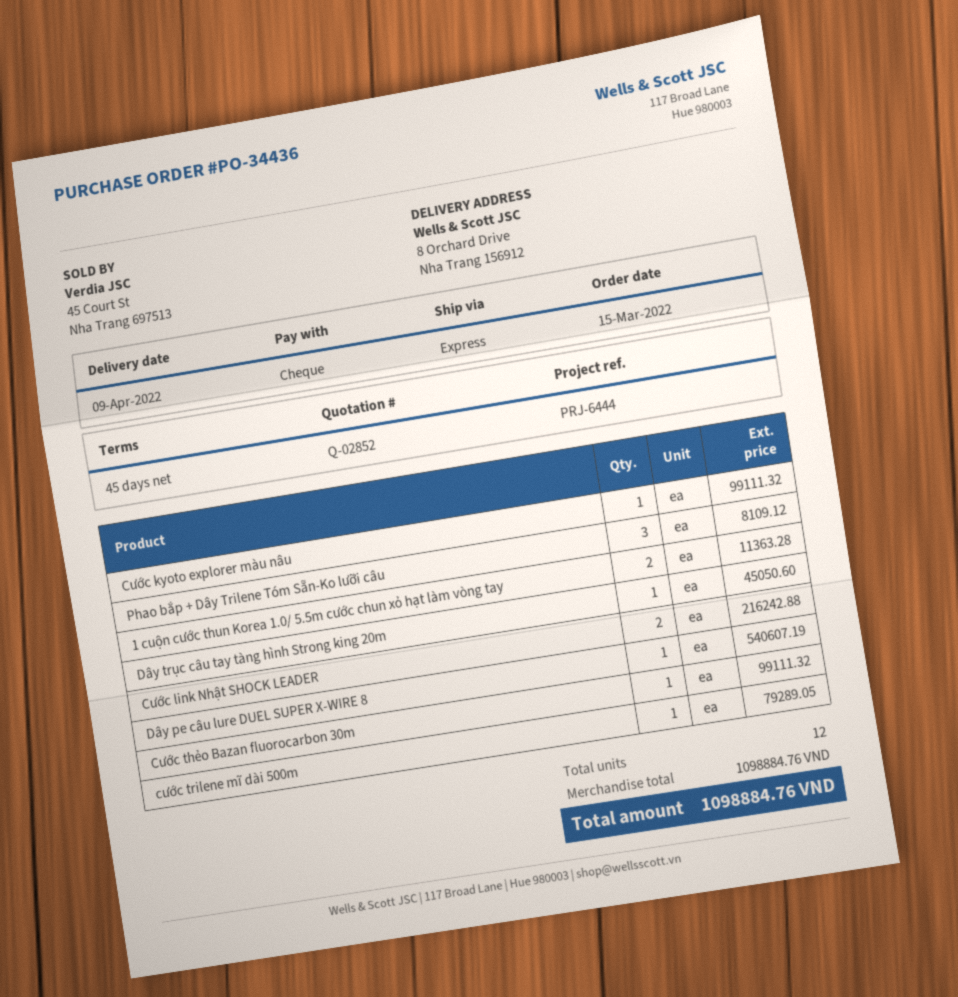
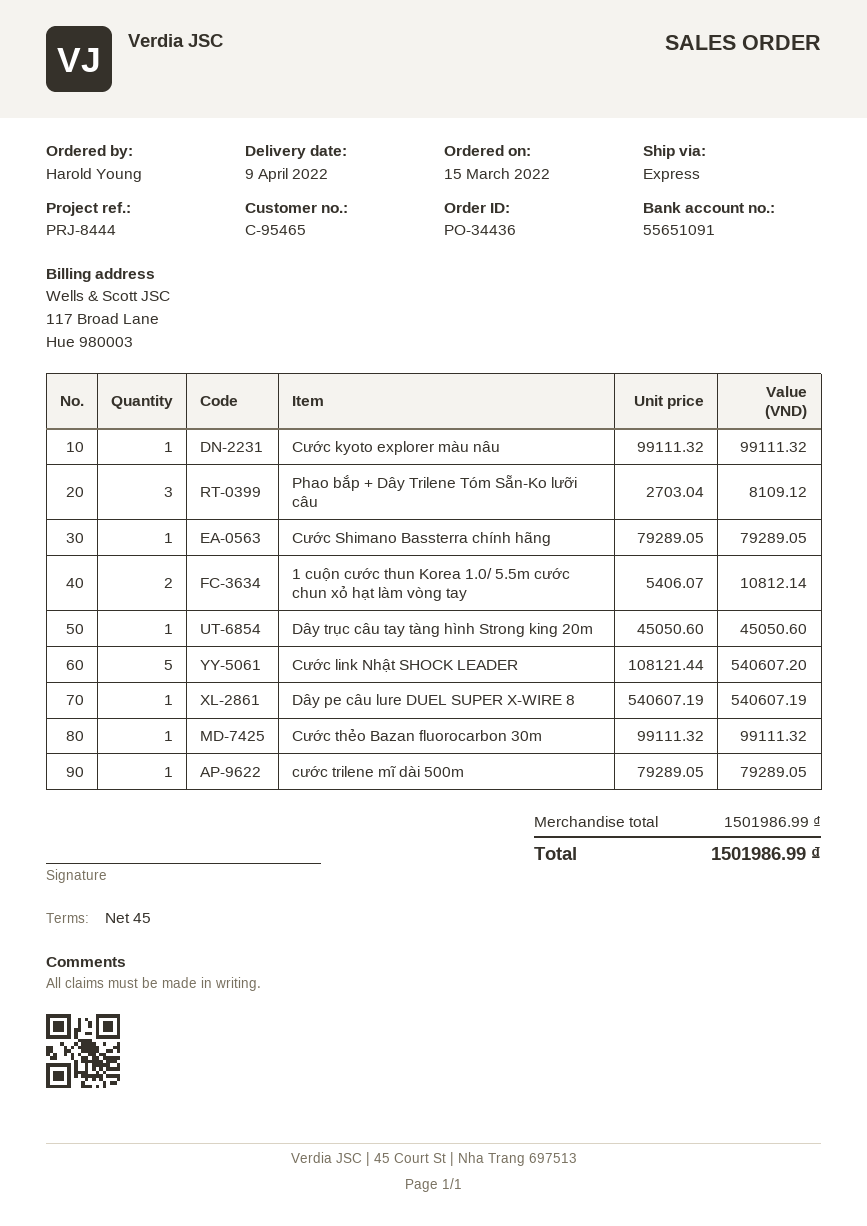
reference: PRJ-6444 -> PRJ-8444
1 cuộn cước thun Korea 1.0/ 5.5m cước chun xỏ hạt làm vòng tay: 2 for 11363.28 -> 2 for 10812.14
Cước link Nhật SHOCK LEADER: 2 for 216242.88 -> 5 for 540607.20
Cước Shimano Bassterra chính hãng: none -> 1 for 79289.05
subtotal: 1098884.76 -> 1501986.99
total: 1098884.76 -> 1501986.99

